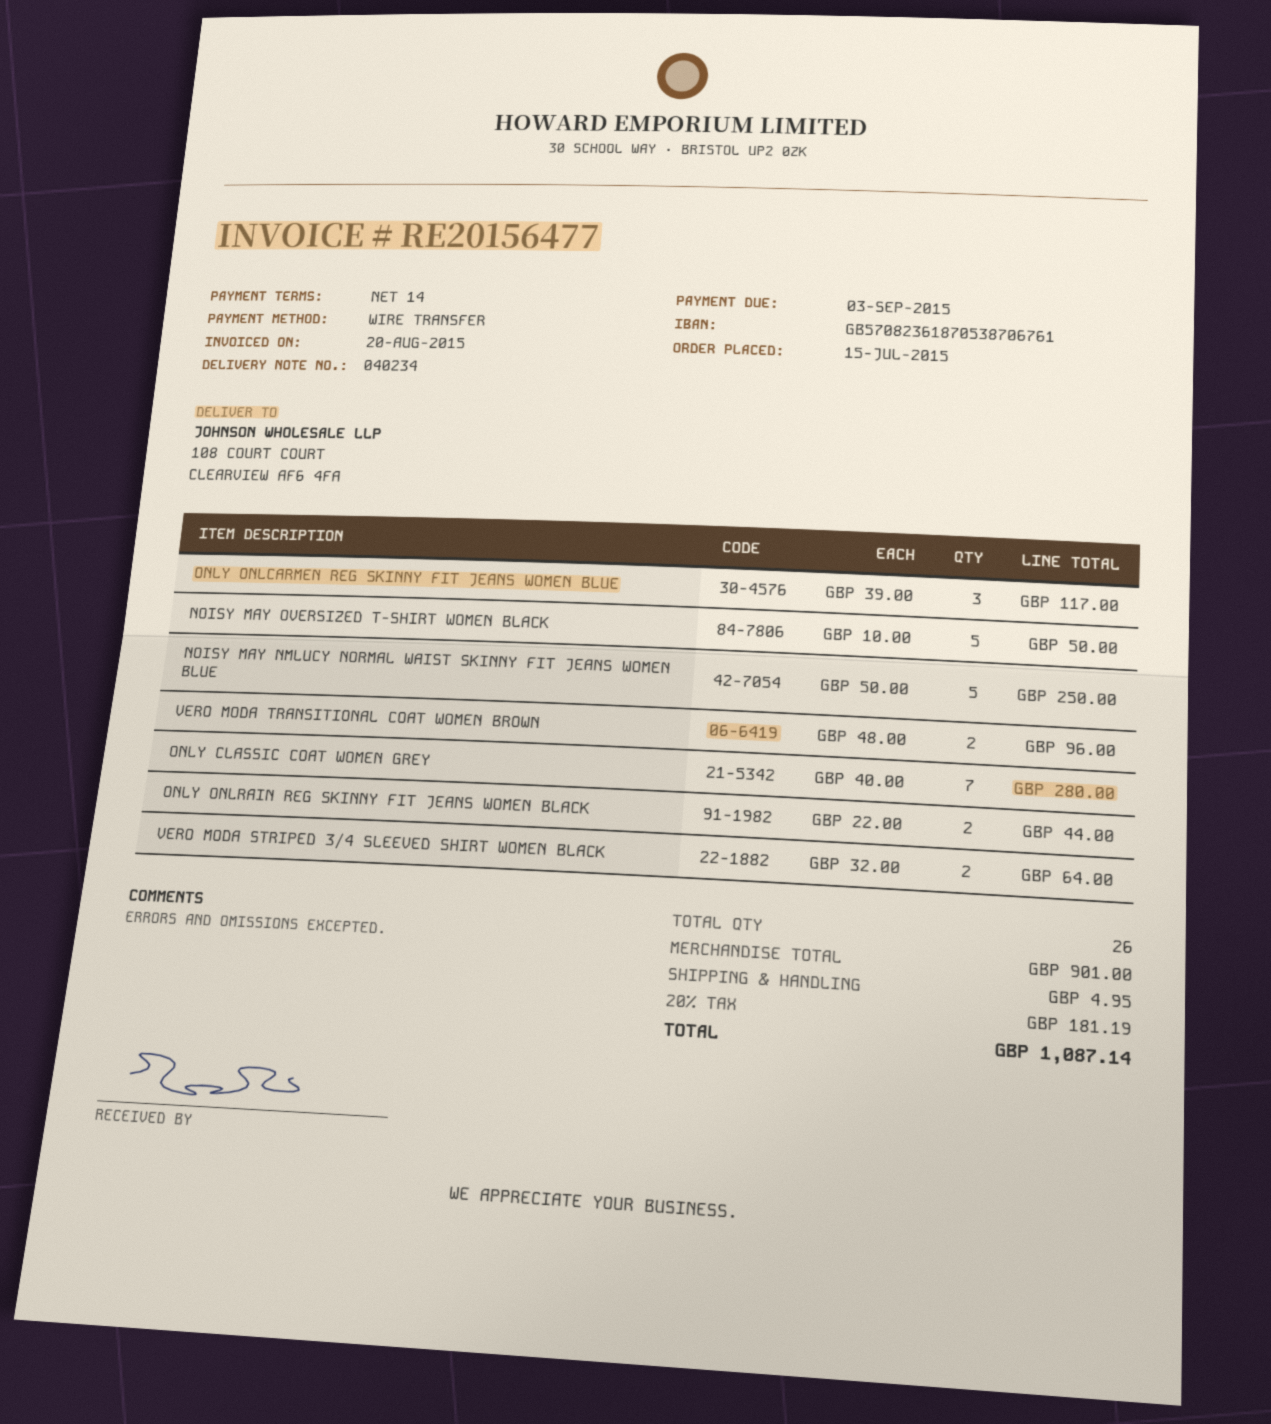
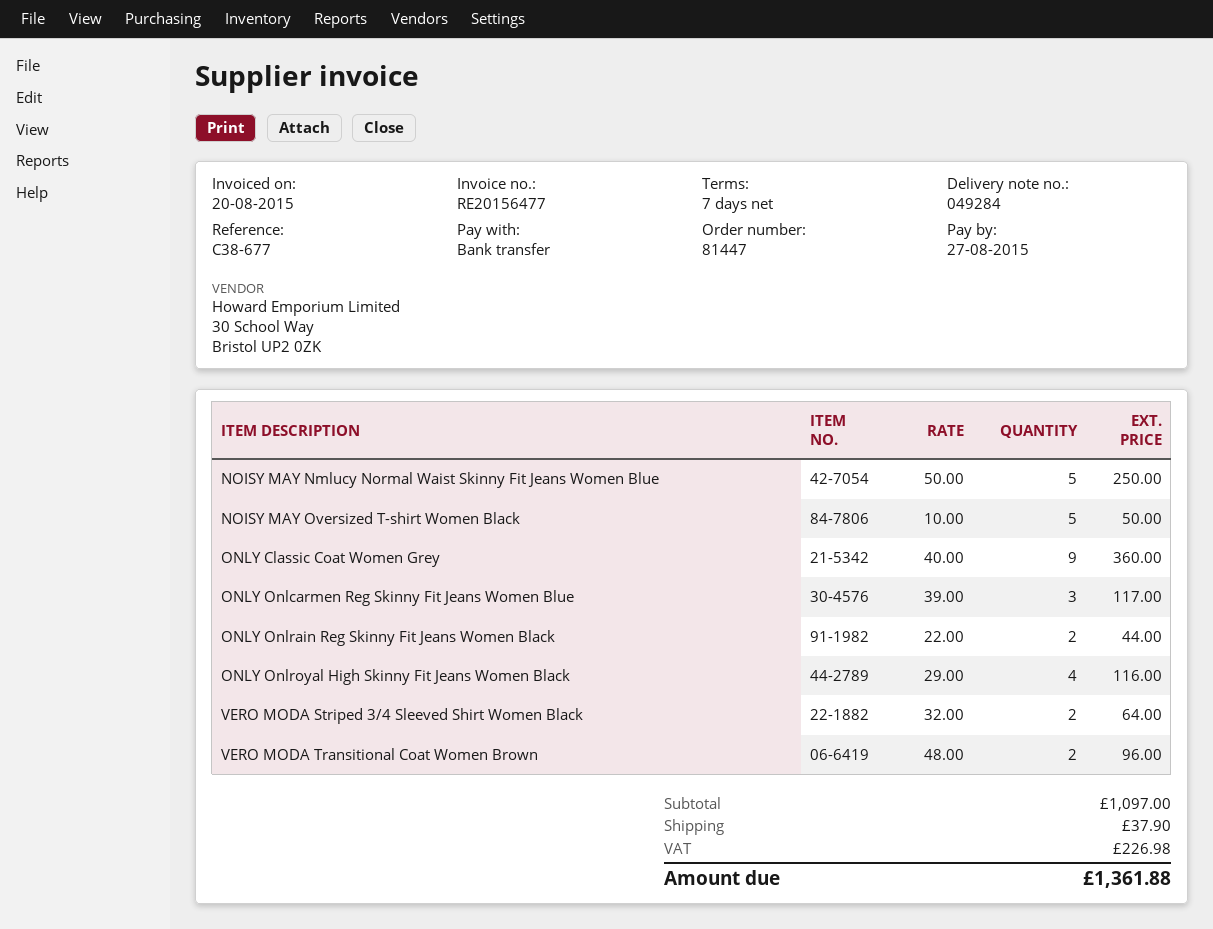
delivery note number: 040234 -> 049284
payment terms: 14 days -> 7 days
due date: 2015-09-03 -> 2015-08-27
ONLY CLASSIC COAT WOMEN GREY: 7 x 40.00 = 280.00 -> 9 x 40.00 = 360.00
ONLY Onlroyal High Skinny Fit Jeans Women Black: none -> 4 x 29.00 = 116.00
subtotal: 901.00 -> 1097.00
shipping: 4.95 -> 37.90
tax: 181.19 -> 226.98
total: 1087.14 -> 1361.88

